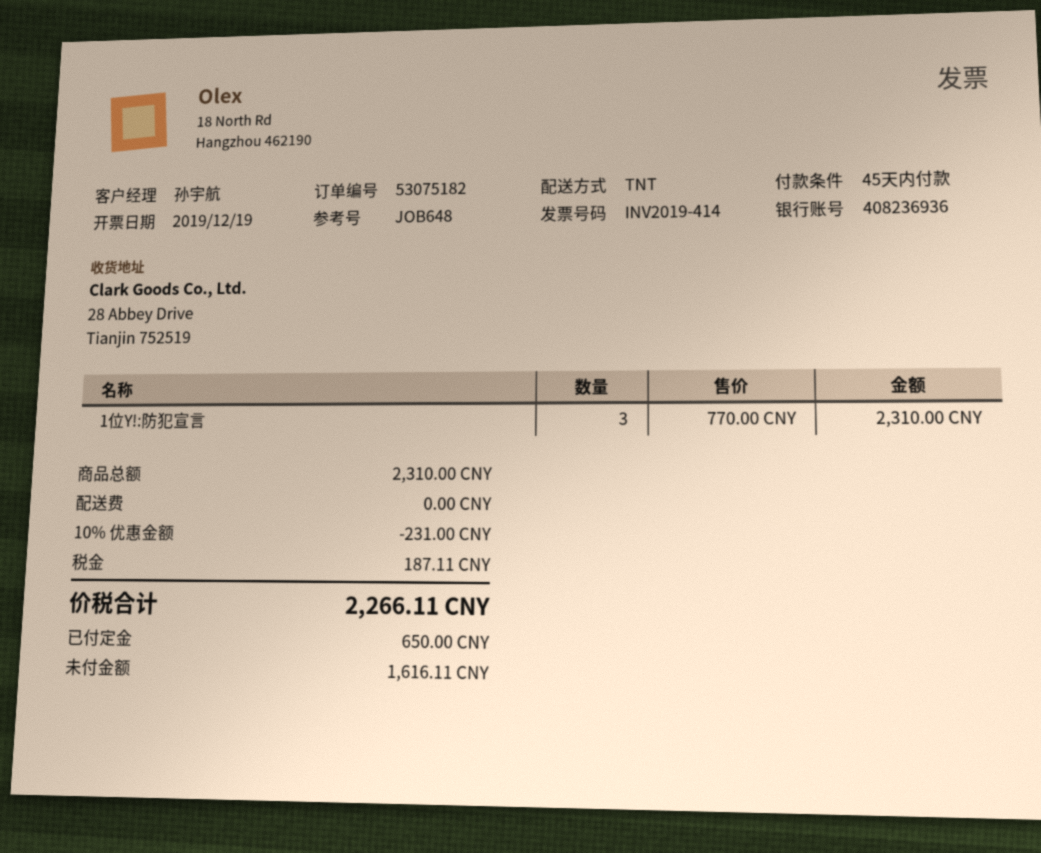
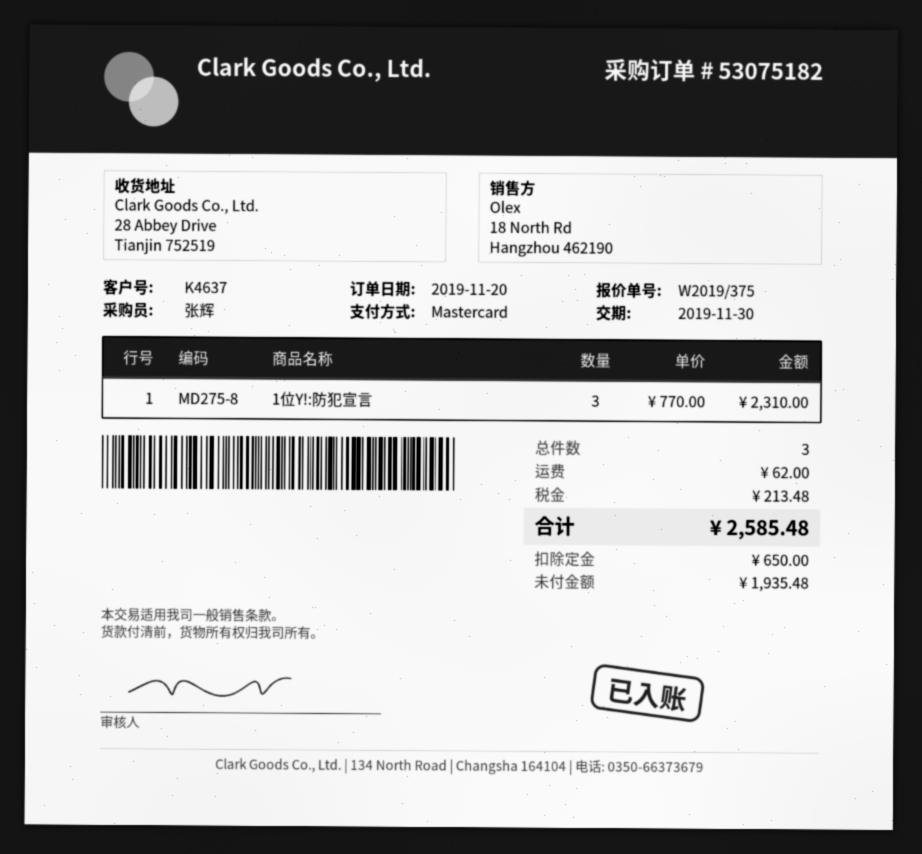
discount: 10% = 231.00 -> none
shipping: 0.00 -> 62.00
tax: 187.11 -> 213.48
total: 2266.11 -> 2585.48
balance: 1616.11 -> 1935.48

